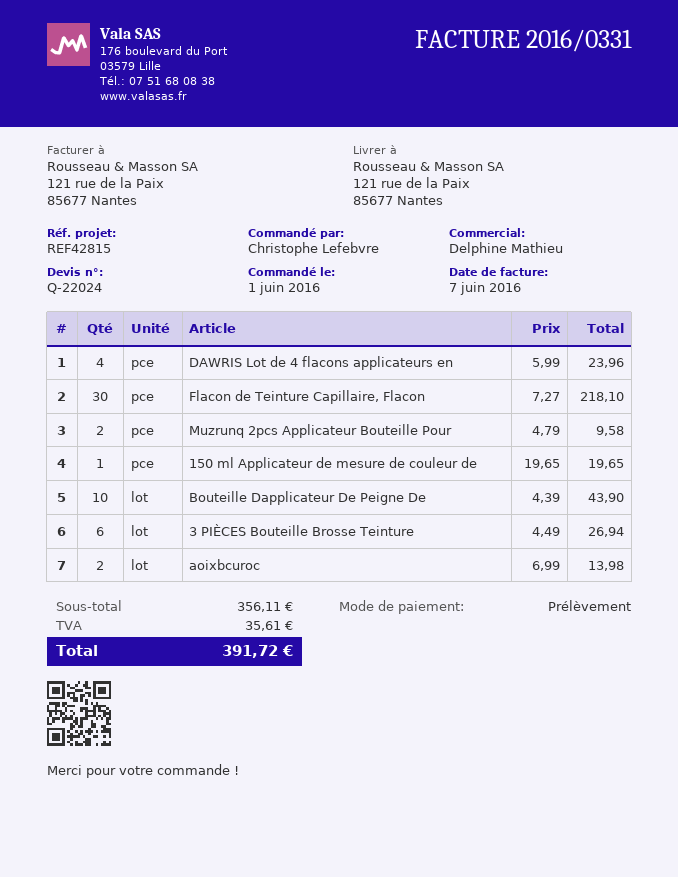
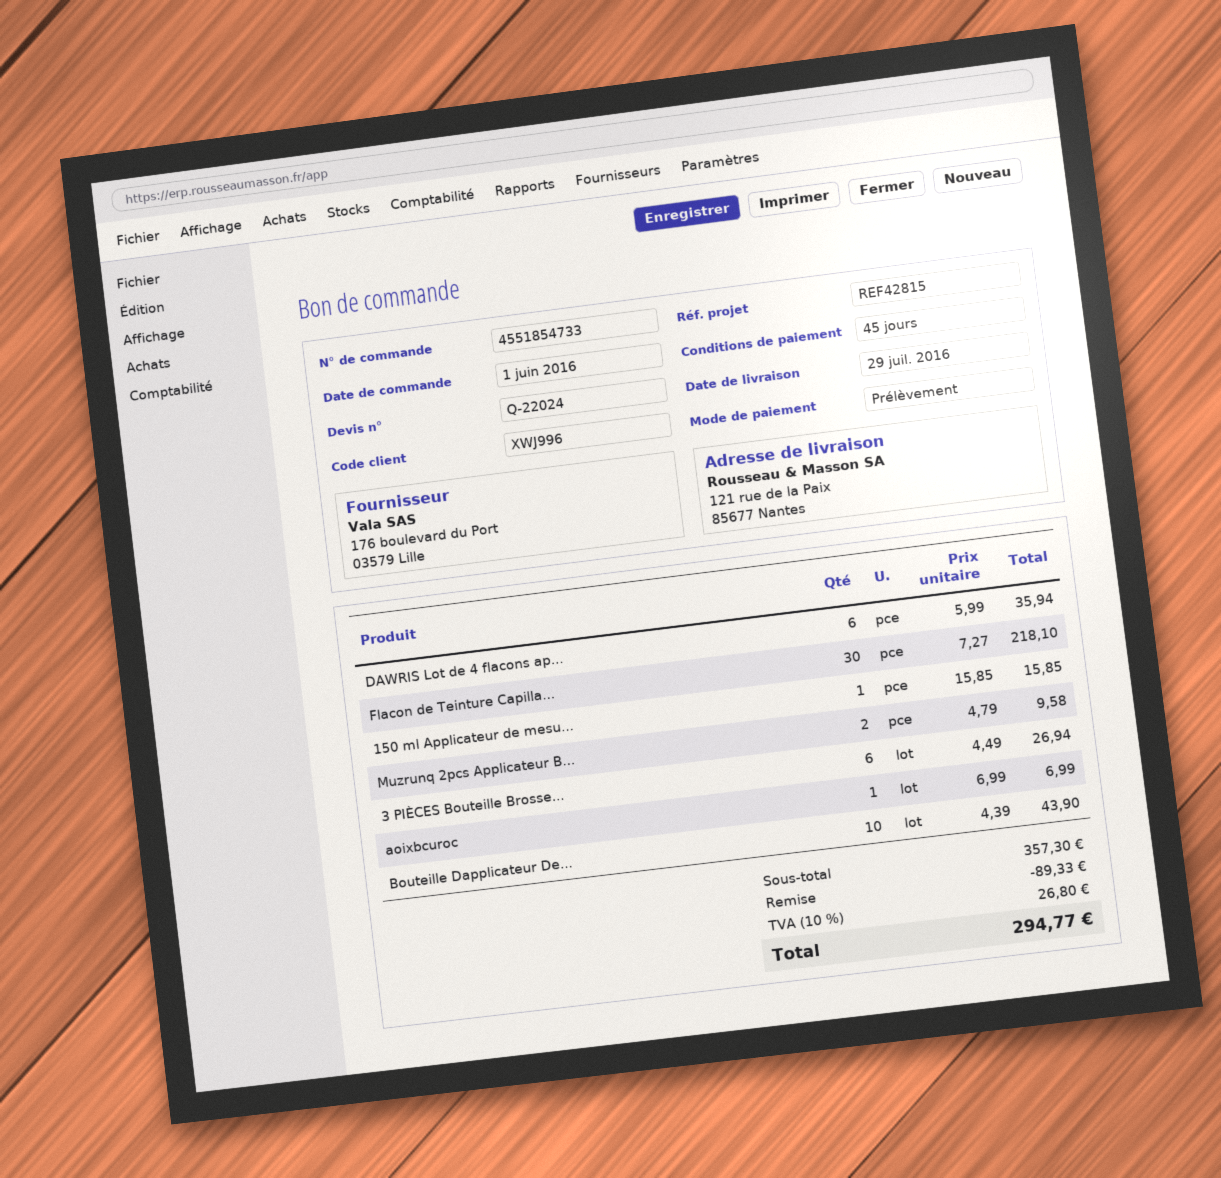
DAWRIS Lot de 4 flacons applicateurs en: 4 x 5.99 = 23.96 -> 6 x 5.99 = 35.94
150 ml Applicateur de mesure de couleur de: 1 x 19.65 = 19.65 -> 1 x 15.85 = 15.85
aoixbcuroc: 2 x 6.99 = 13.98 -> 1 x 6.99 = 6.99
subtotal: 356.11 -> 357.30
discount: none -> 89.33
tax: 35.61 -> 26.80
total: 391.72 -> 294.77

